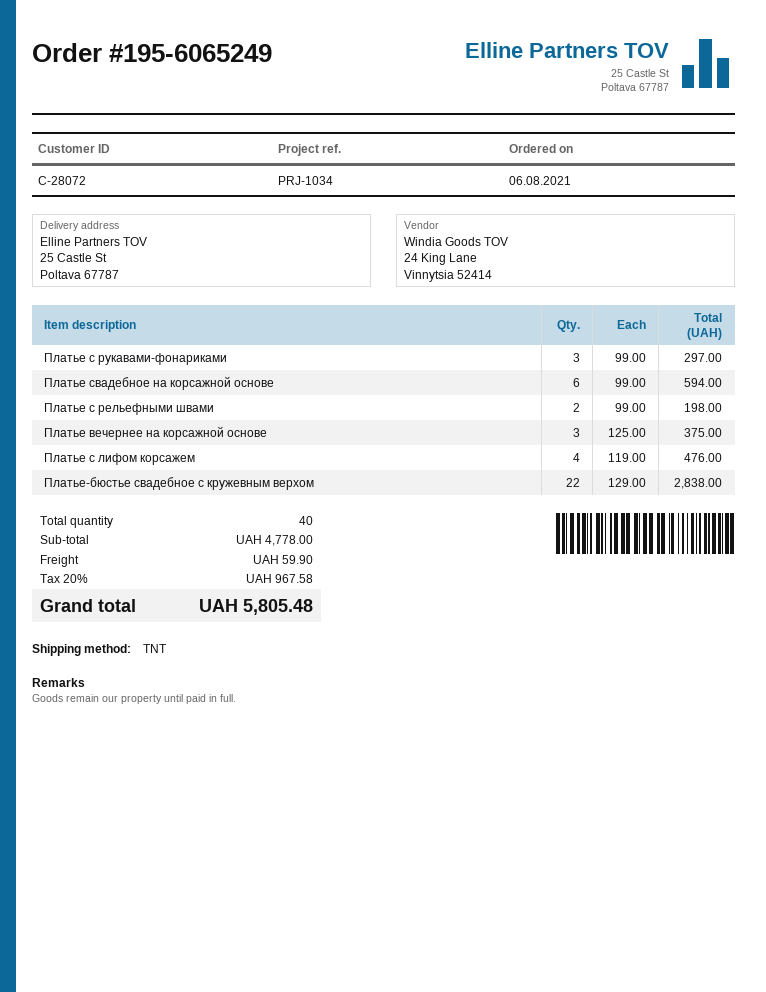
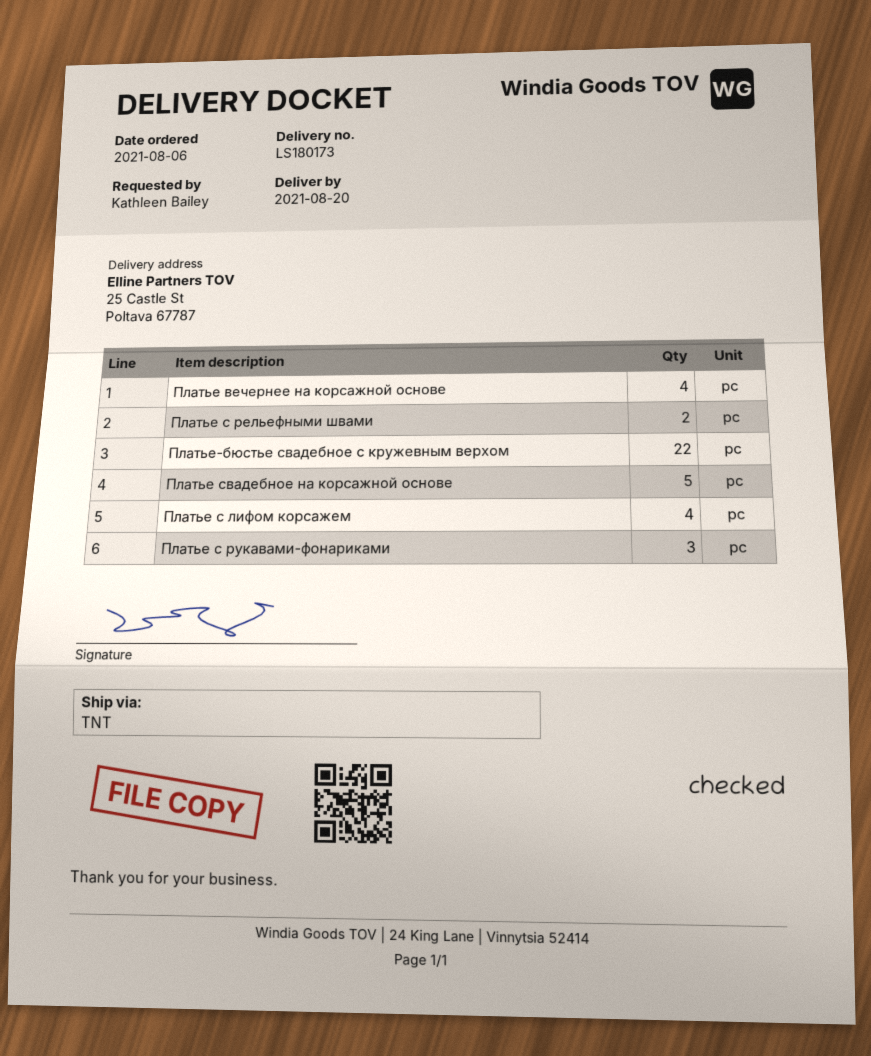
Платье свадебное на корсажной основе: 6 -> 5
Платье вечернее на корсажной основе: 3 -> 4

